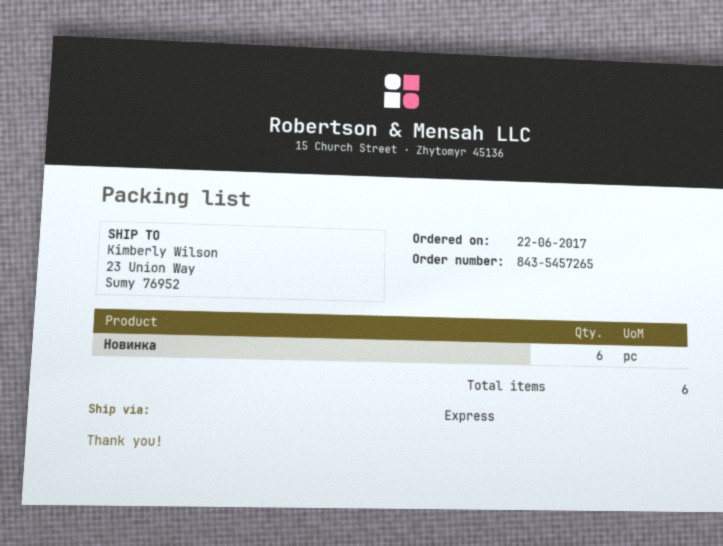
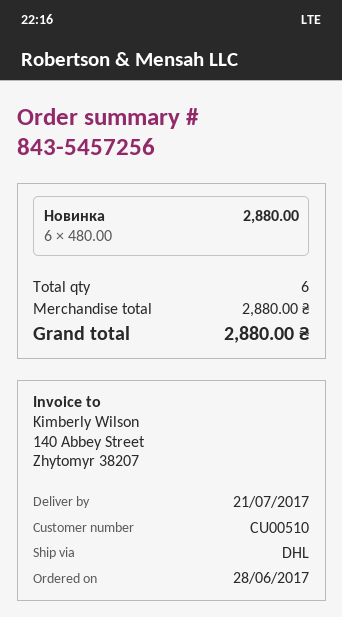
order number: 843-5457265 -> 843-5457256
order date: 2017-06-22 -> 2017-06-28
shipping method: express -> DHL

